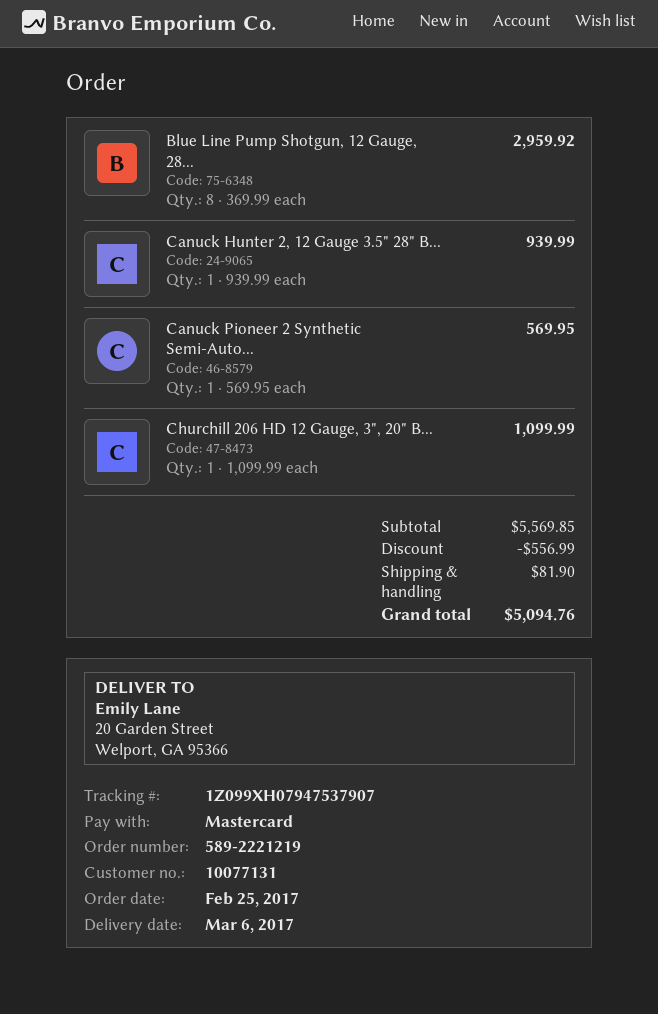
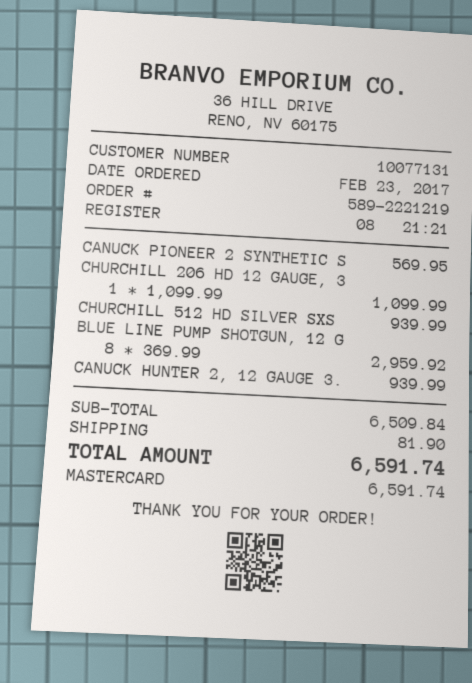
order date: 2017-02-25 -> 2017-02-23
CHURCHILL 512 HD SILVER SXS: none -> 1 x 939.99 = 939.99
subtotal: 5569.85 -> 6509.84
discount: 556.99 -> none
total: 5094.76 -> 6591.74

